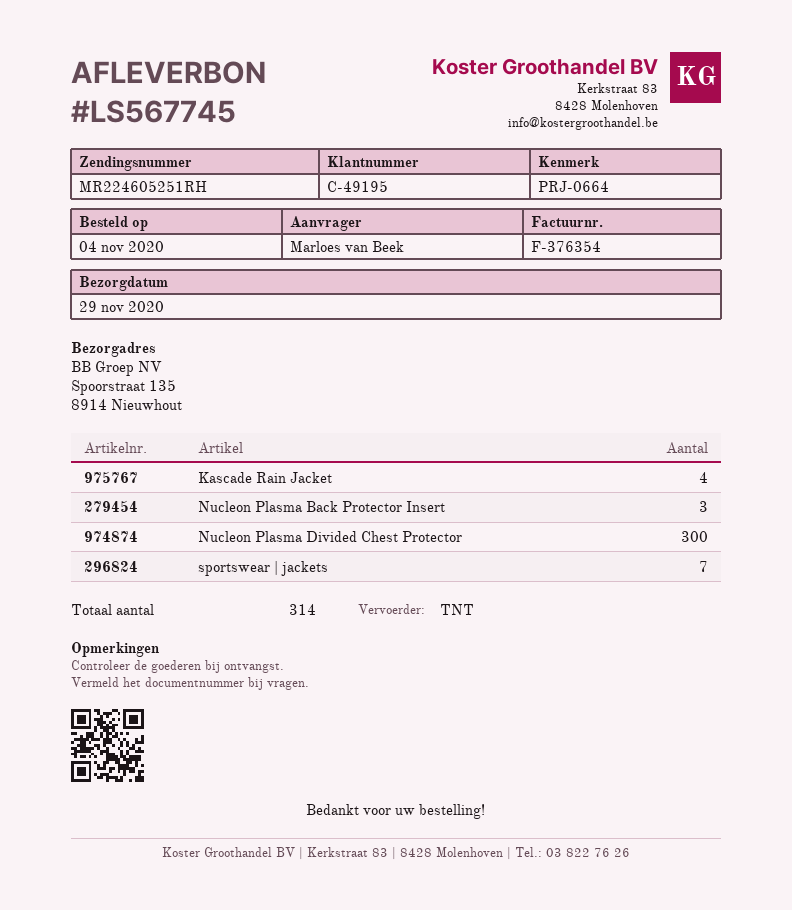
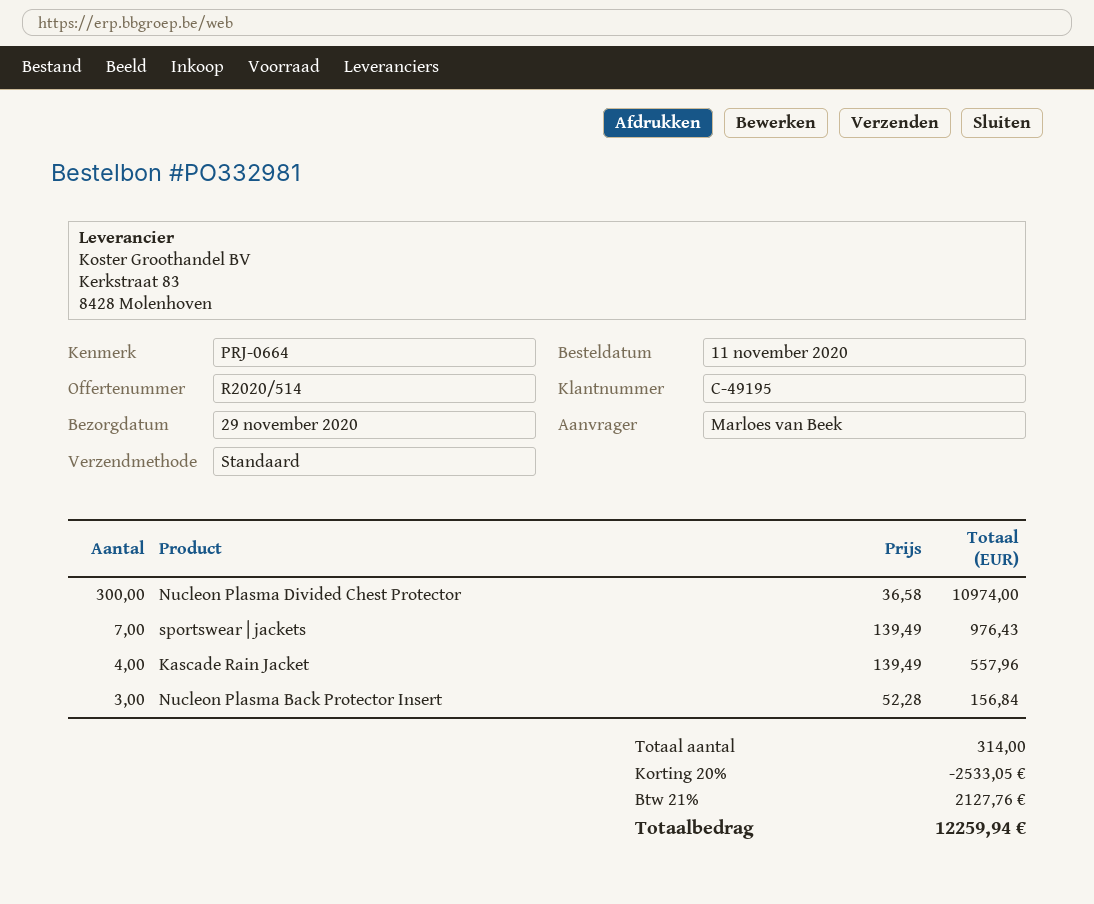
order date: 2020-11-04 -> 2020-11-11
shipping method: TNT -> standard

